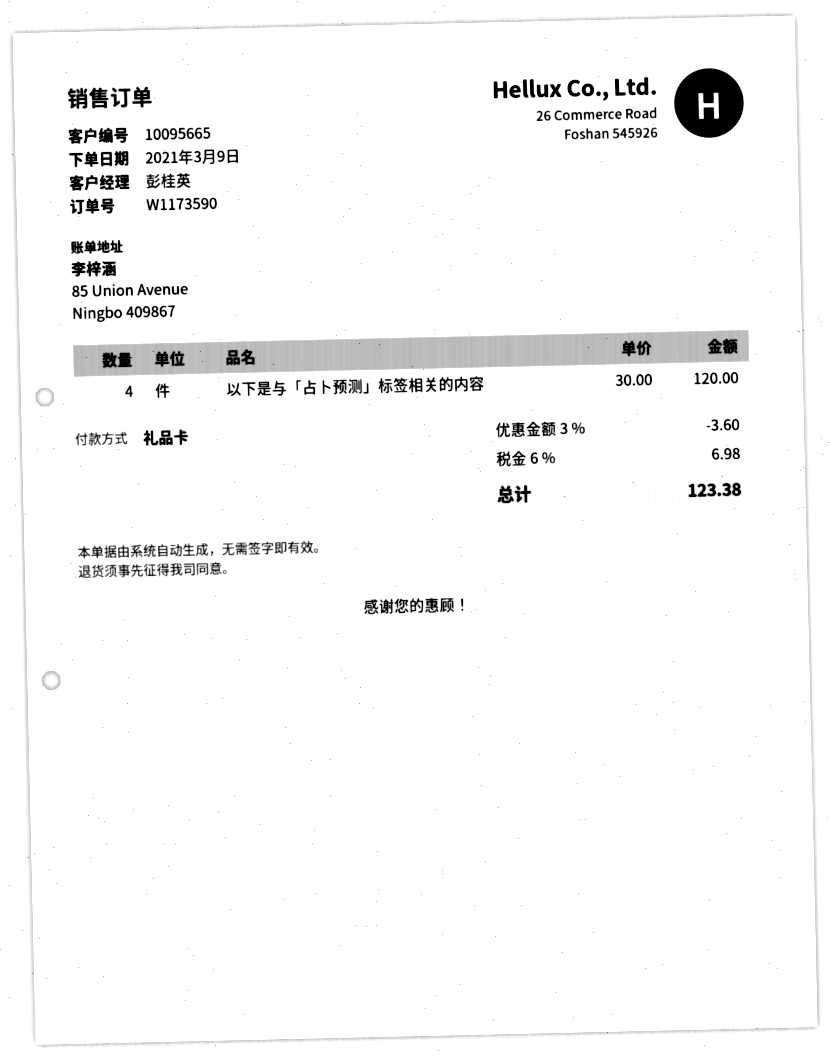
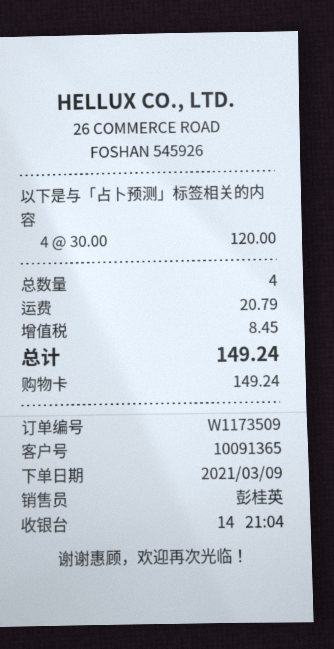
order number: W1173590 -> W1173509
customer number: 10095665 -> 10091365
discount: 3% = 3.60 -> none
shipping: none -> 20.79
tax: 6.98 -> 8.45
total: 123.38 -> 149.24

